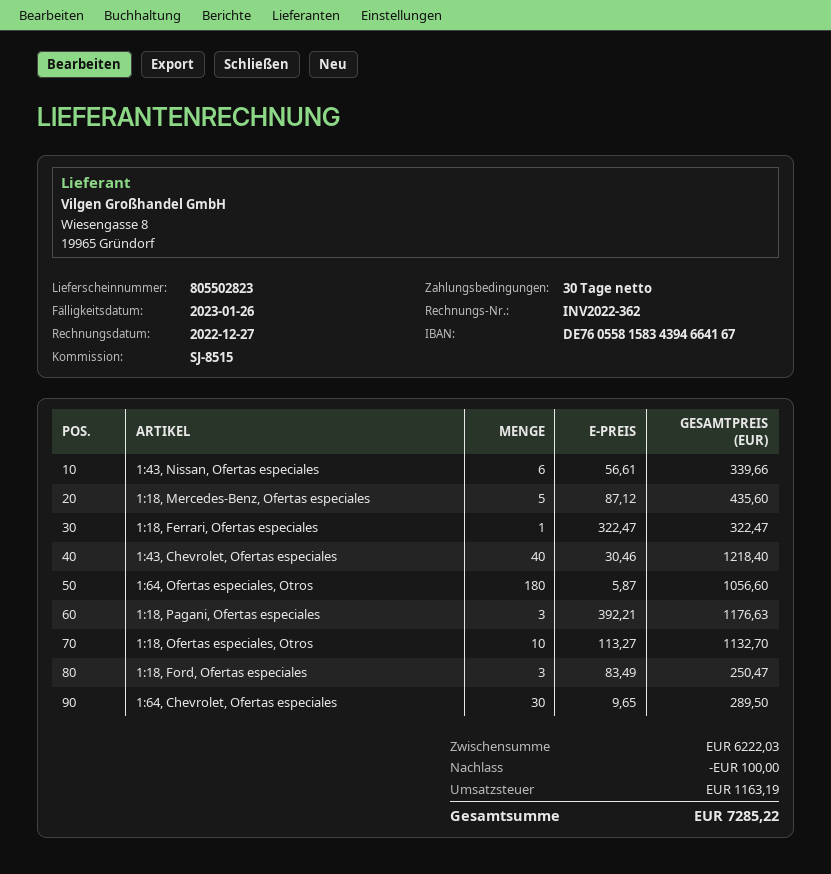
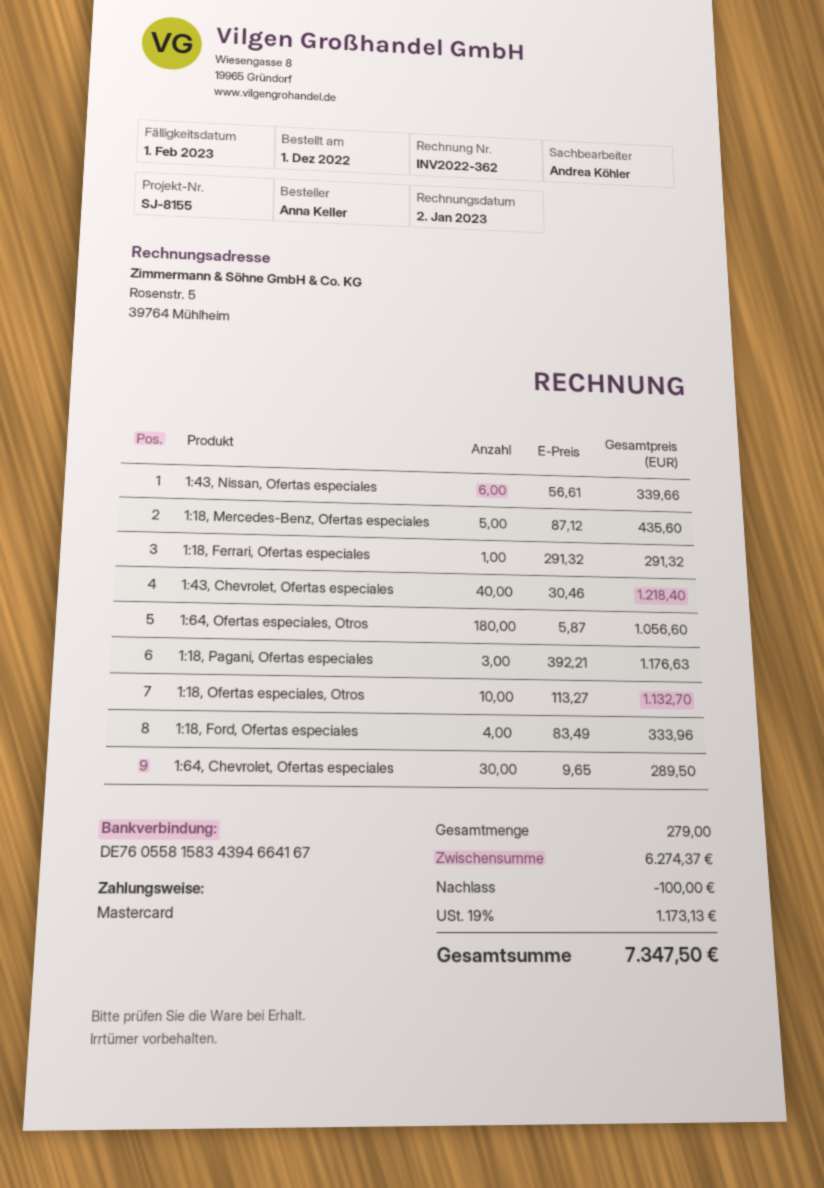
invoice date: 2022-12-27 -> 2023-01-02
due date: 2023-01-26 -> 2023-02-01
reference: SJ-8515 -> SJ-8155
1:18, Ferrari, Ofertas especiales: 1 x 322.47 = 322.47 -> 1 x 291.32 = 291.32
1:18, Ford, Ofertas especiales: 3 x 83.49 = 250.47 -> 4 x 83.49 = 333.96
subtotal: 6222.03 -> 6274.37
tax: 1163.19 -> 1173.13
total: 7285.22 -> 7347.50

